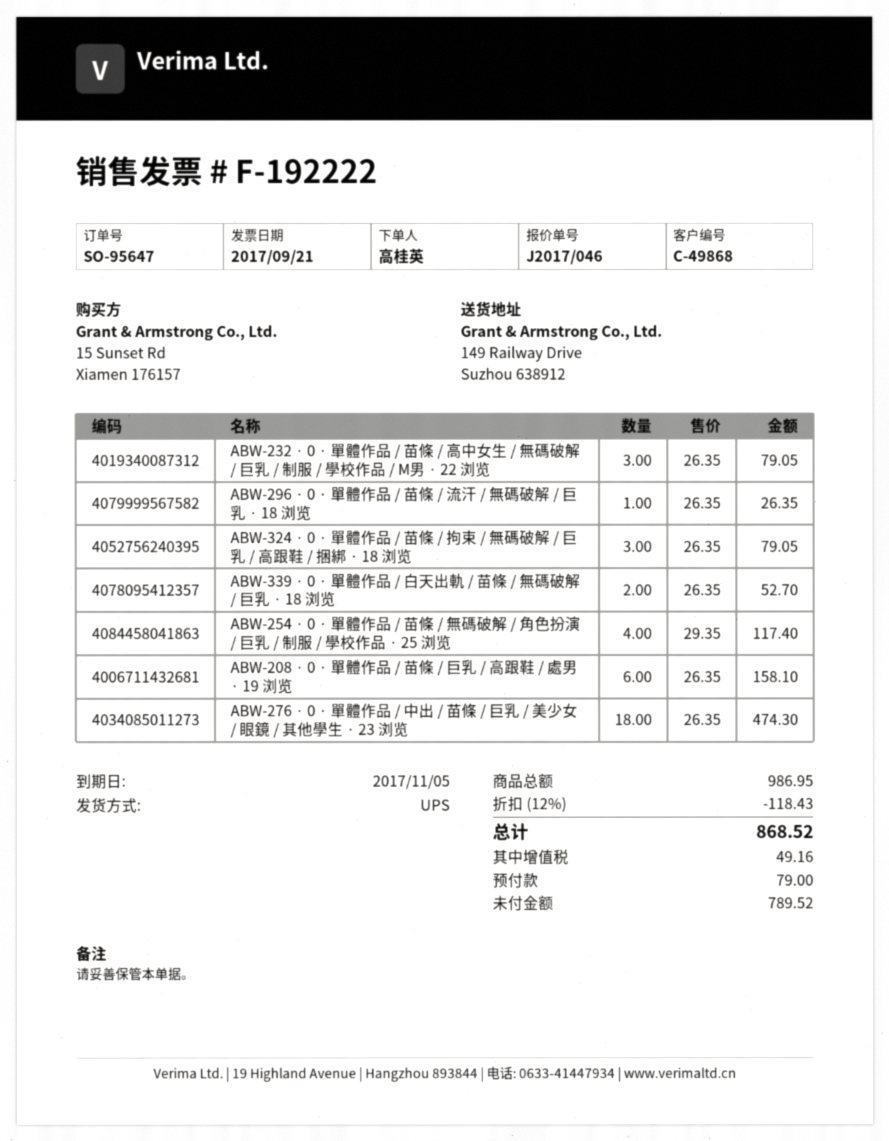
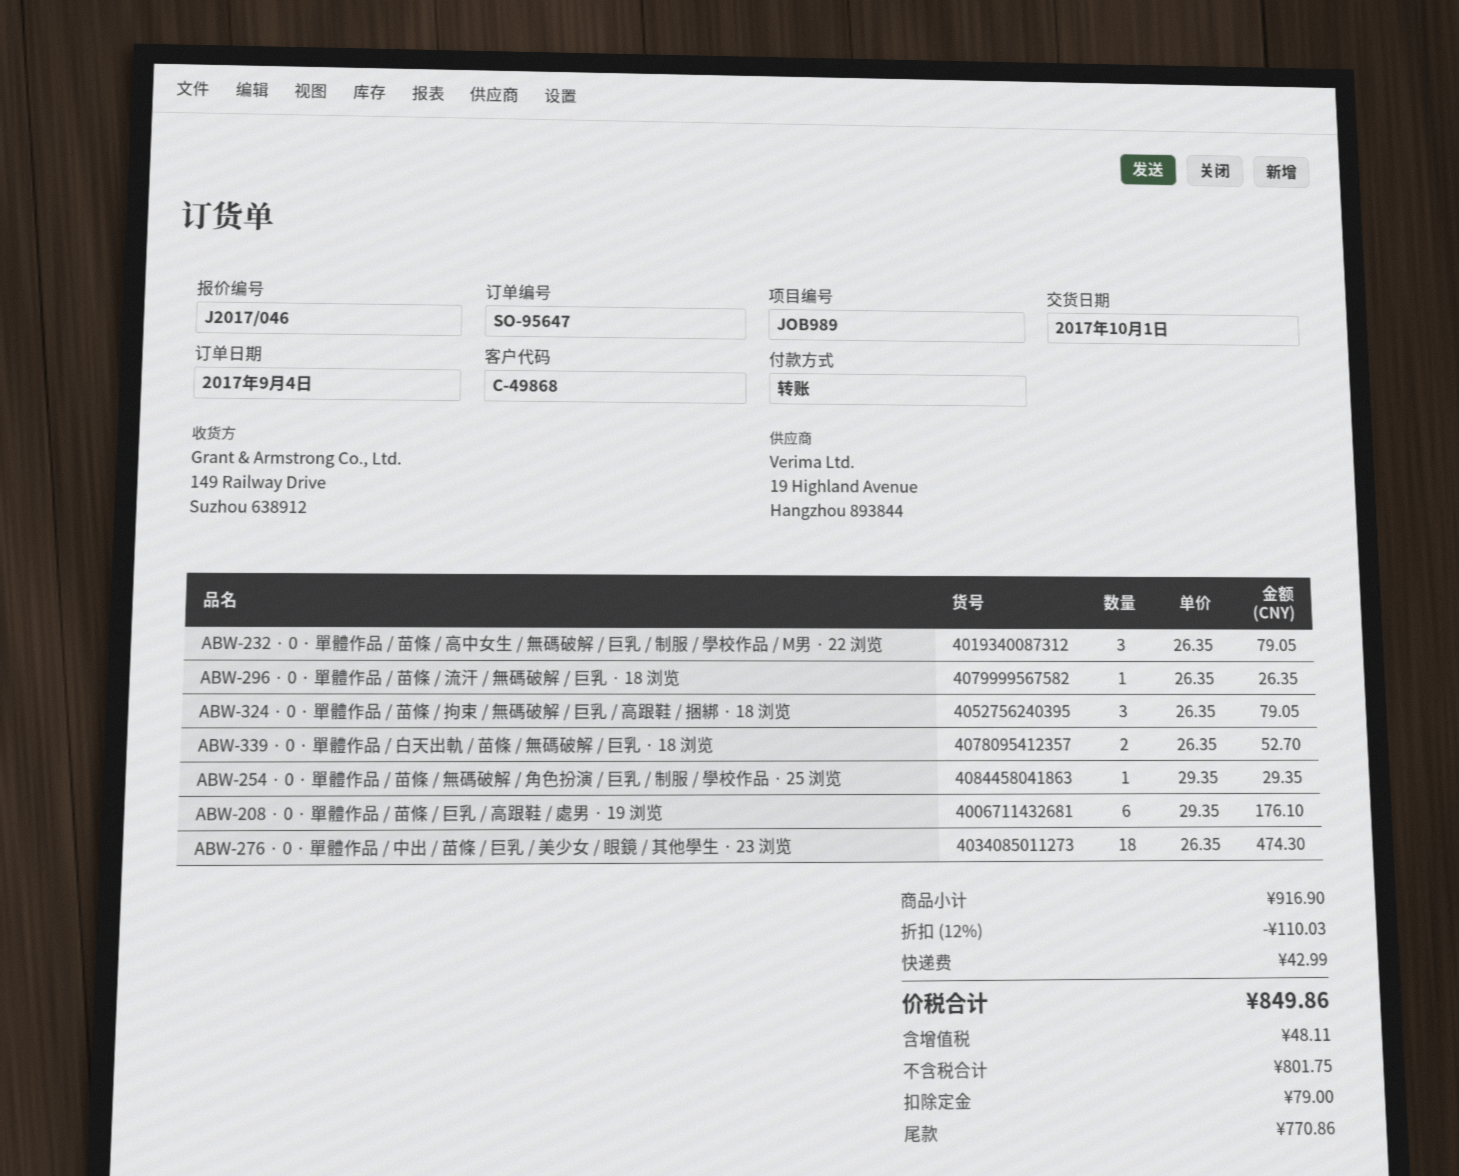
ABW-254 · 0 · 單體作品 / 苗條 / 無碼破解 / 角色扮演 / 巨乳 / 制服 / 學校作品 · 25 浏览: 4 x 29.35 = 117.40 -> 1 x 29.35 = 29.35
ABW-208 · 0 · 單體作品 / 苗條 / 巨乳 / 高跟鞋 / 處男 · 19 浏览: 6 x 26.35 = 158.10 -> 6 x 29.35 = 176.10
subtotal: 986.95 -> 916.90
discount: 12% = 118.43 -> 12% = 110.03
shipping: none -> 42.99
tax: 49.16 -> 48.11
total: 868.52 -> 849.86
balance: 789.52 -> 770.86

